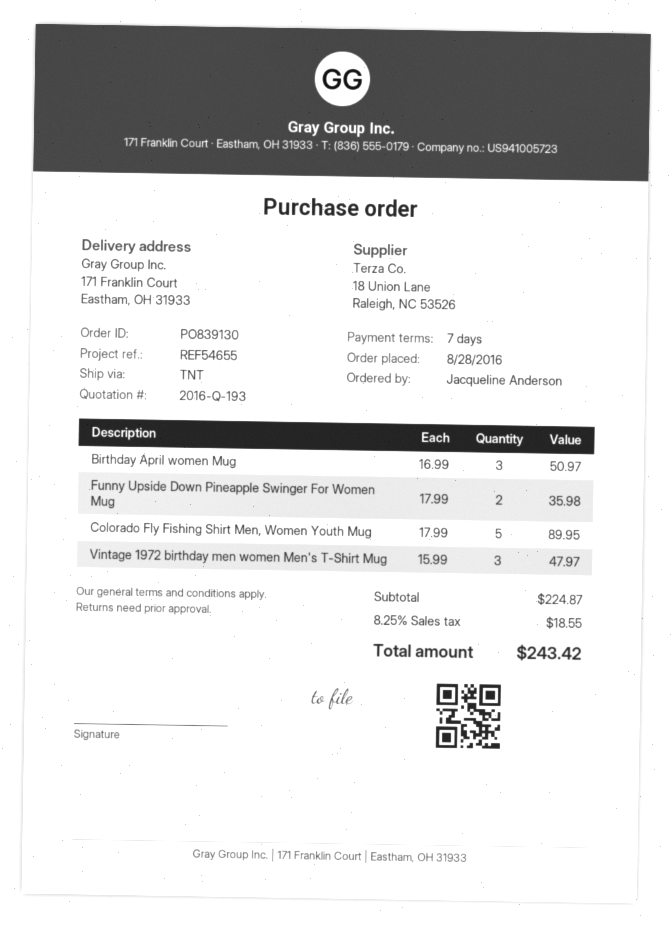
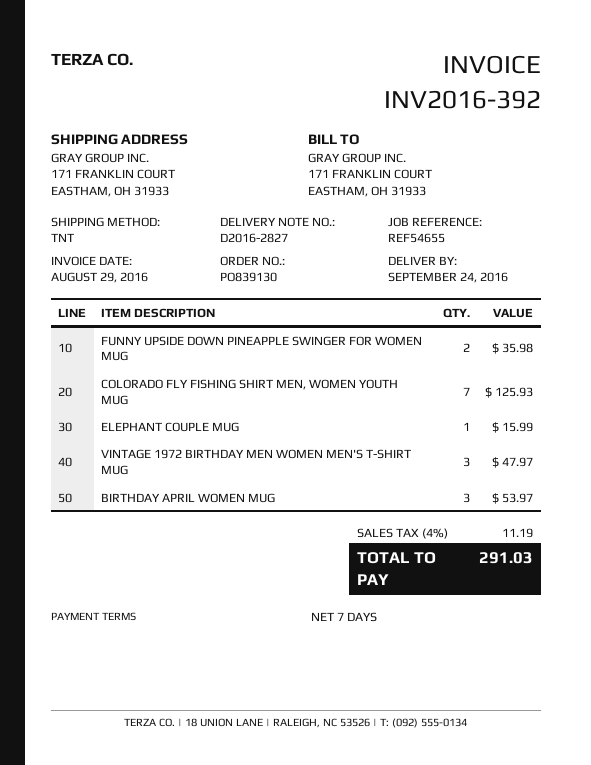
Birthday April women Mug: 3 for 50.97 -> 3 for 53.97
Colorado Fly Fishing Shirt Men, Women Youth Mug: 5 for 89.95 -> 7 for 125.93
ELEPHANT COUPLE MUG: none -> 1 for 15.99
tax: 8.25% = 18.55 -> 4% = 11.19
total: 243.42 -> 291.03

